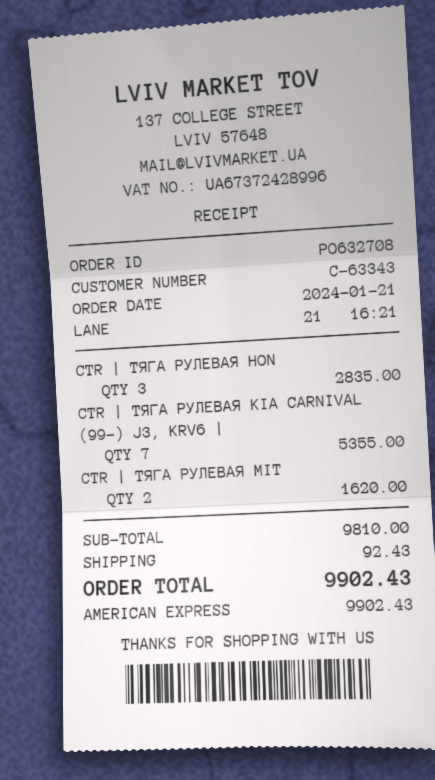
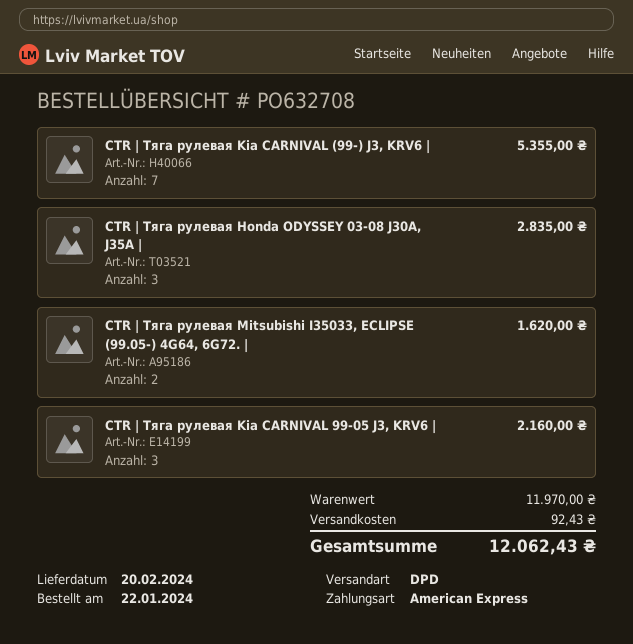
order date: 2024-01-21 -> 2024-01-22
CTR | Тяга рулевая Kia CARNIVAL 99-05 J3, KRV6 |: none -> 3 for 2160.00
subtotal: 9810.00 -> 11970.00
total: 9902.43 -> 12062.43

